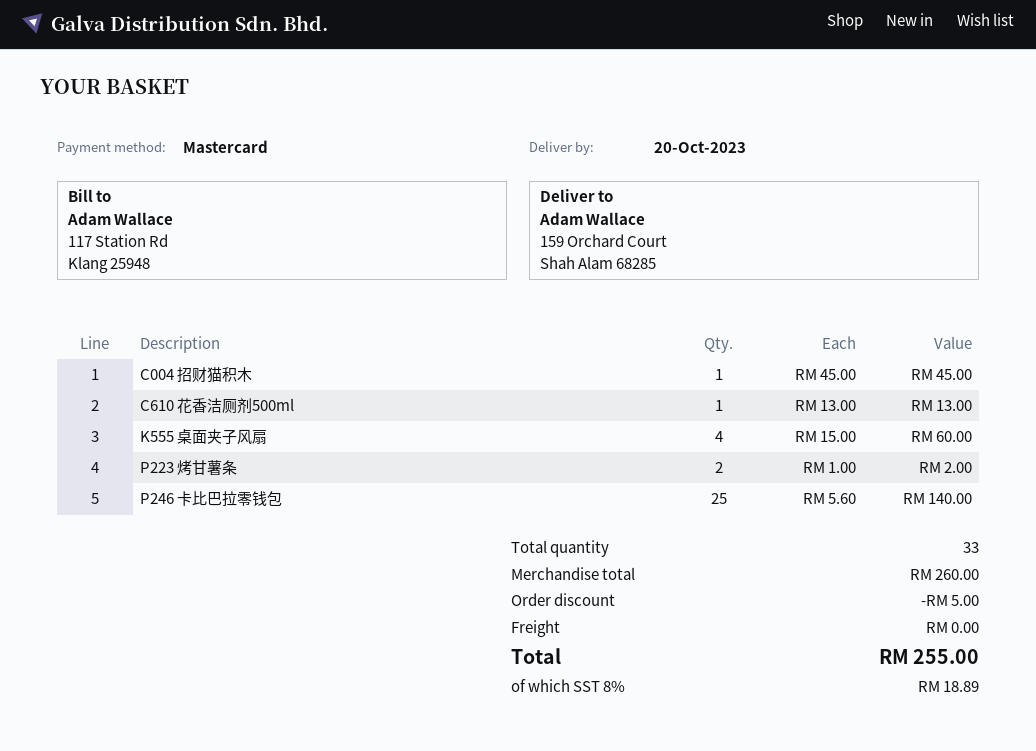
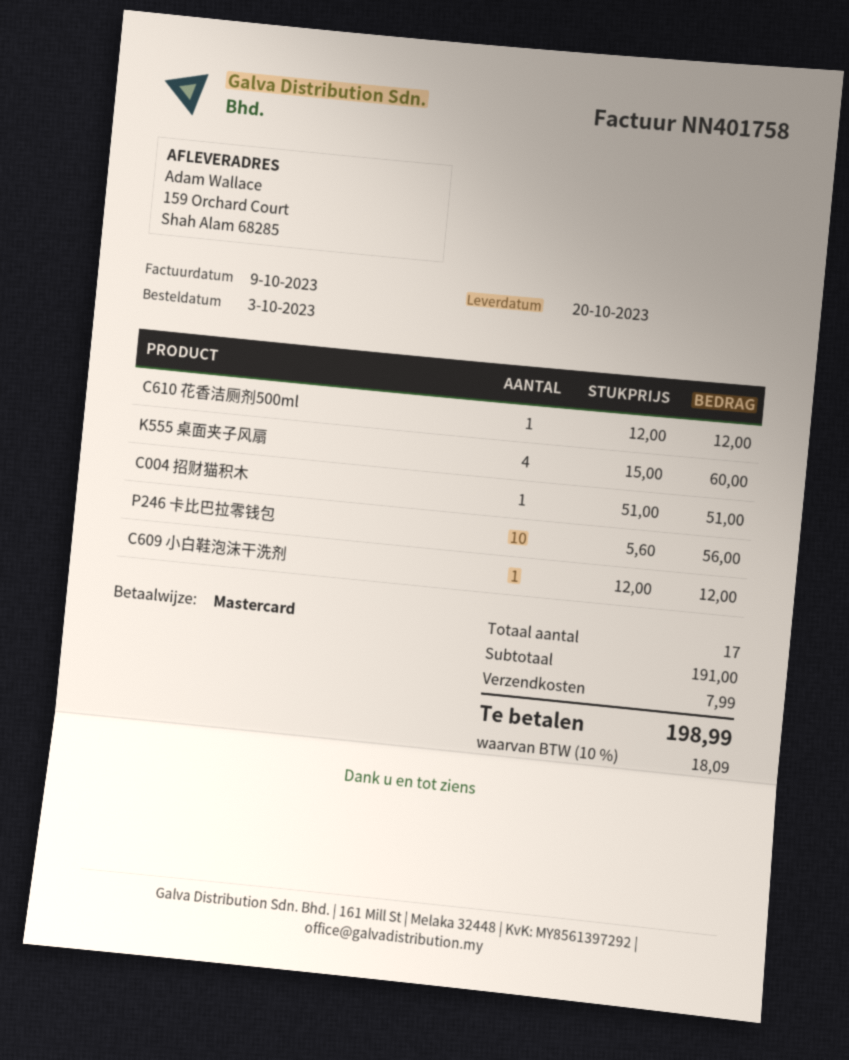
C004 招财猫积木: 1 x 45.00 = 45.00 -> 1 x 51.00 = 51.00
C610 花香洁厕剂500ml: 1 x 13.00 = 13.00 -> 1 x 12.00 = 12.00
P223 烤甘薯条: 2 x 1.00 = 2.00 -> none
P246 卡比巴拉零钱包: 25 x 5.60 = 140.00 -> 10 x 5.60 = 56.00
C609 小白鞋泡沫干洗剂: none -> 1 x 12.00 = 12.00
total quantity: 33 -> 17
subtotal: 260.00 -> 191.00
discount: 5.00 -> none
shipping: 0.00 -> 7.99
tax: 8% = 18.89 -> 10% = 18.09
total: 255.00 -> 198.99

